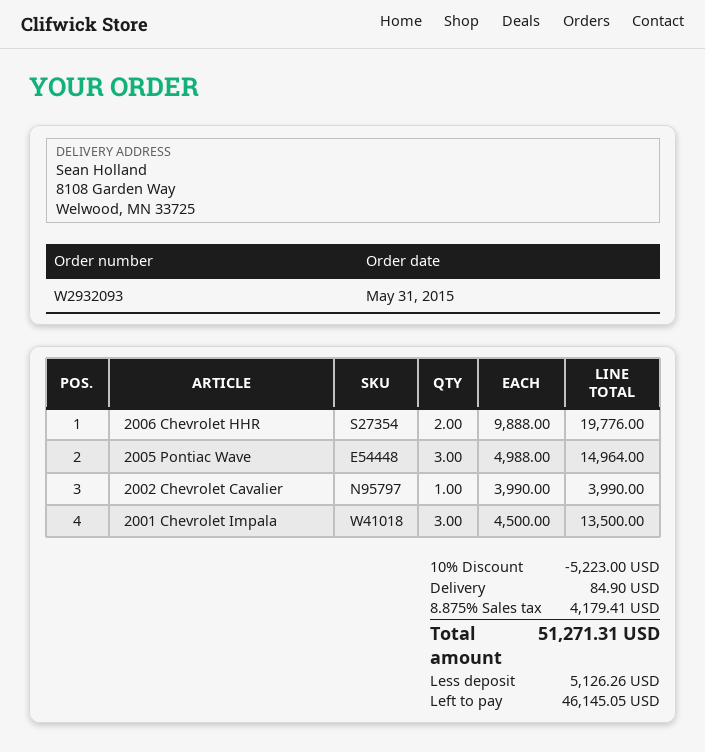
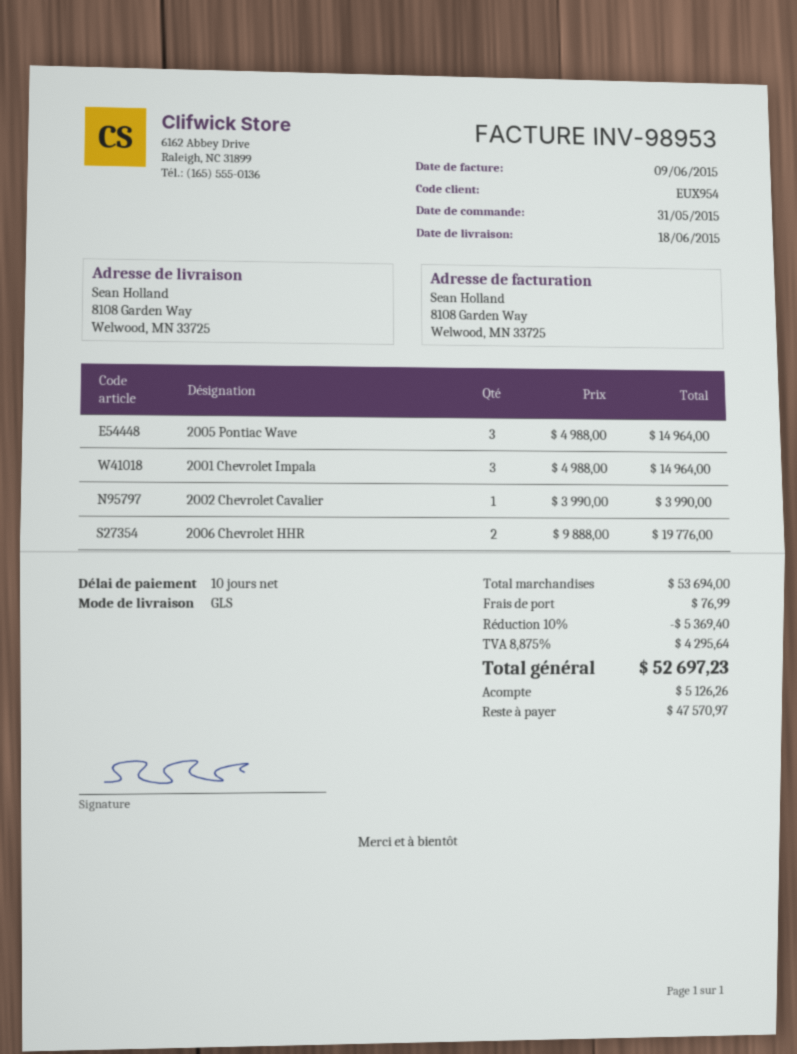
2001 Chevrolet Impala: 3 x 4500.00 = 13500.00 -> 3 x 4988.00 = 14964.00
discount: 10% = 5223.00 -> 10% = 5369.40
shipping: 84.90 -> 76.99
tax: 8.875% = 4179.41 -> 8.875% = 4295.64
total: 51271.31 -> 52697.23
balance: 46145.05 -> 47570.97

